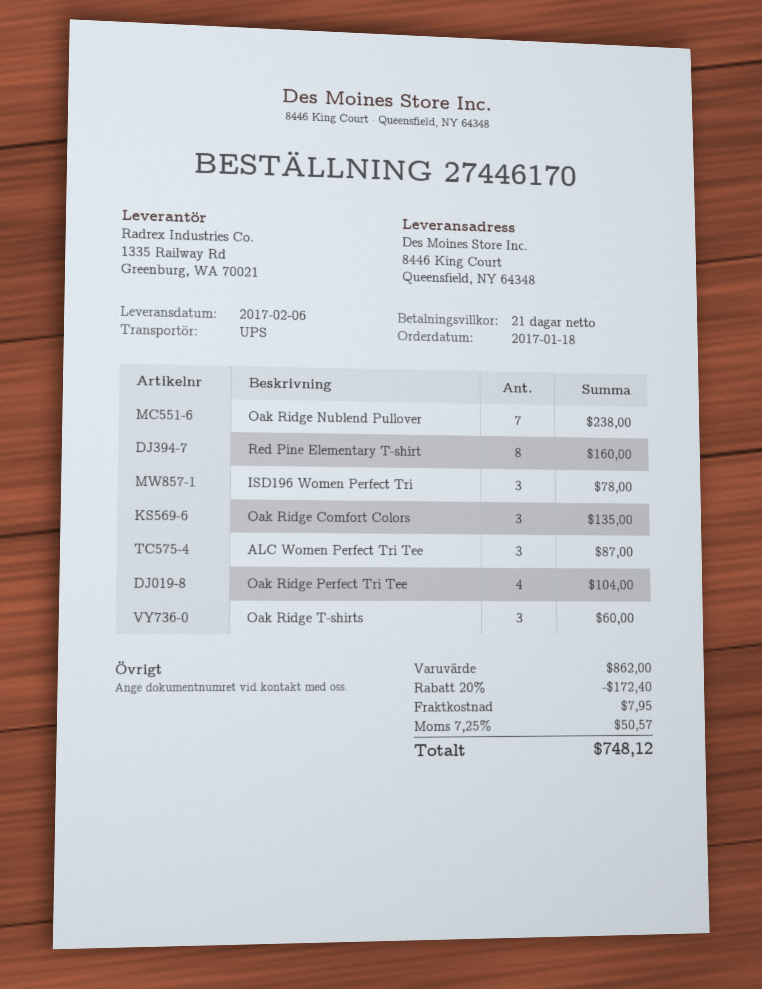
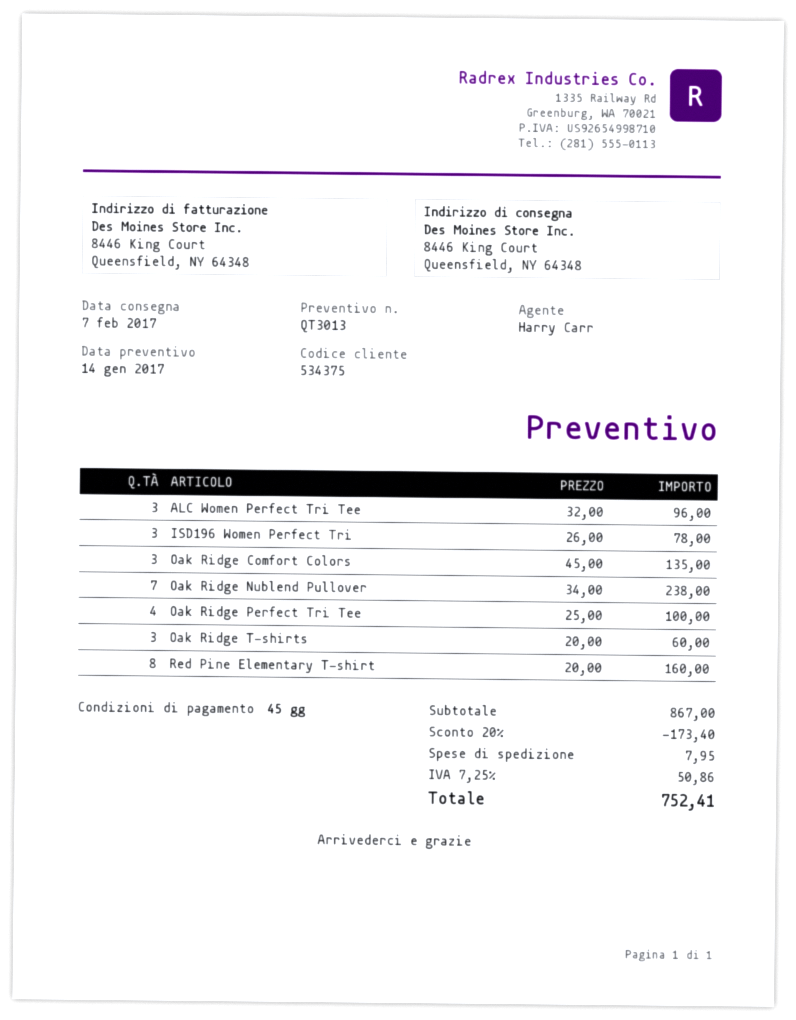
delivery date: 2017-02-06 -> 2017-02-07
payment terms: 21 days -> 45 days
ALC Women Perfect Tri Tee: 3 for 87.00 -> 3 for 96.00
Oak Ridge Perfect Tri Tee: 4 for 104.00 -> 4 for 100.00
subtotal: 862.00 -> 867.00
discount: 20% = 172.40 -> 20% = 173.40
tax: 7.25% = 50.57 -> 7.25% = 50.86
total: 748.12 -> 752.41

